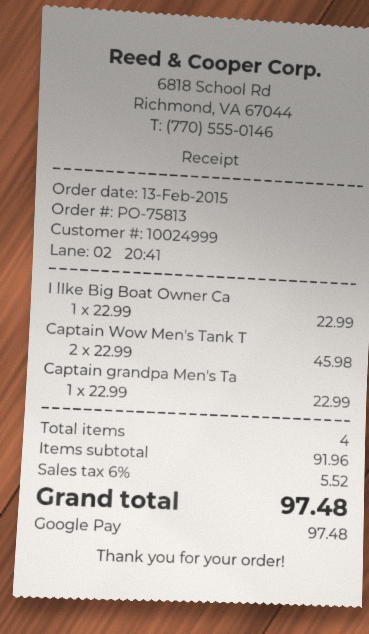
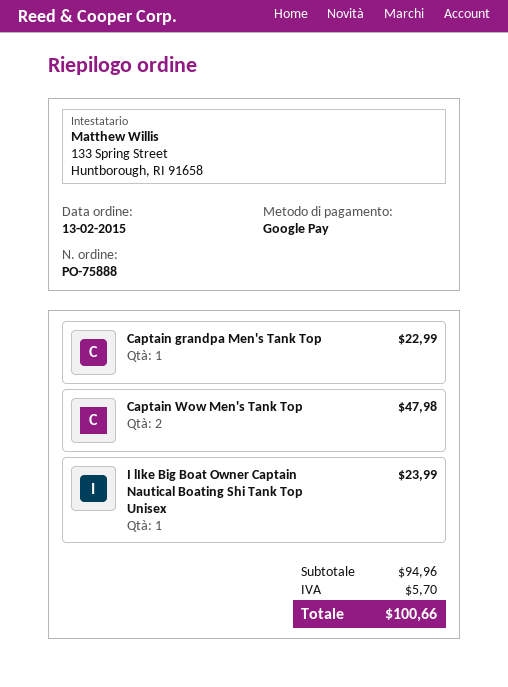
order number: PO-75813 -> PO-75888
I lIke Big Boat Owner Ca: 1 for 22.99 -> 1 for 23.99
Captain Wow Men's Tank T: 2 for 45.98 -> 2 for 47.98
subtotal: 91.96 -> 94.96
tax: 5.52 -> 5.70
total: 97.48 -> 100.66

